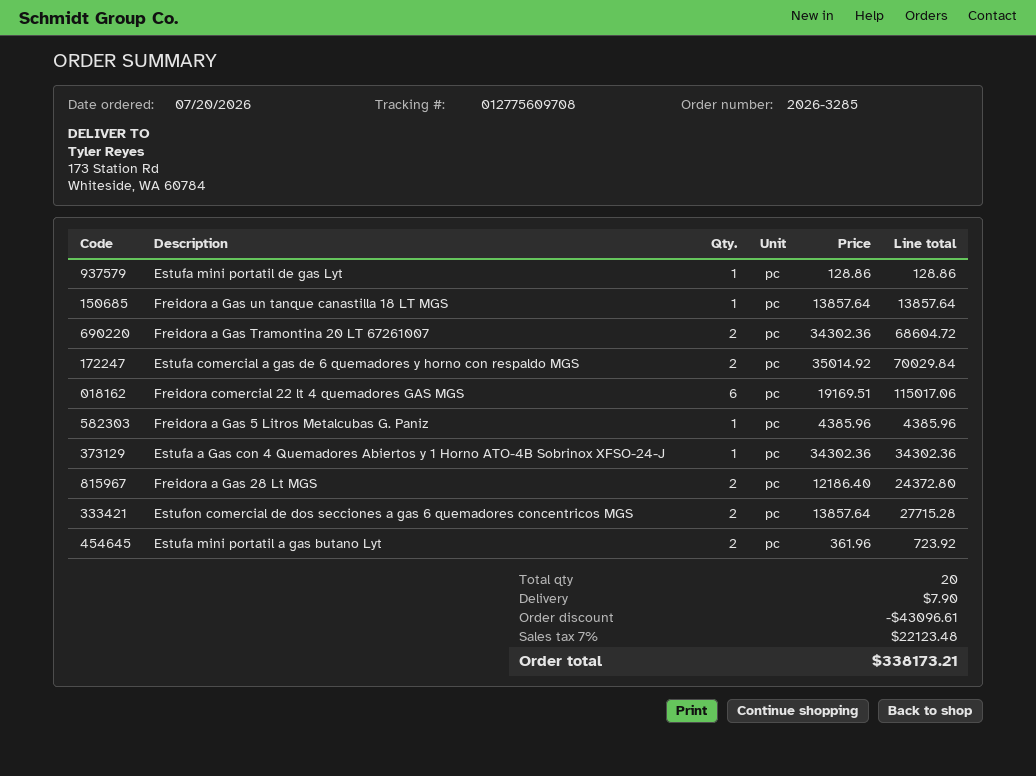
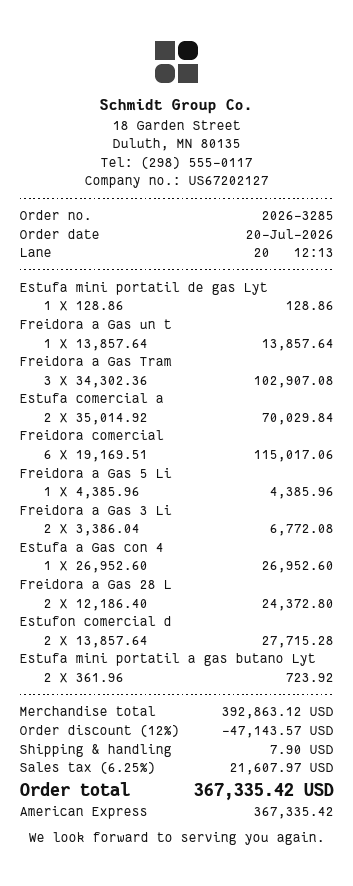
Freidora a Gas Tramontina 20 LT 67261007: 2 x 34302.36 = 68604.72 -> 3 x 34302.36 = 102907.08
Estufa a Gas con 4 Quemadores Abiertos y 1 Horno ATO-4B Sobrinox XFSO-24-J: 1 x 34302.36 = 34302.36 -> 1 x 26952.60 = 26952.60
Freidora a Gas 3 Li: none -> 2 x 3386.04 = 6772.08
discount: 43096.61 -> 47143.57
tax: 7% = 22123.48 -> 6.25% = 21607.97
total: 338173.21 -> 367335.42

